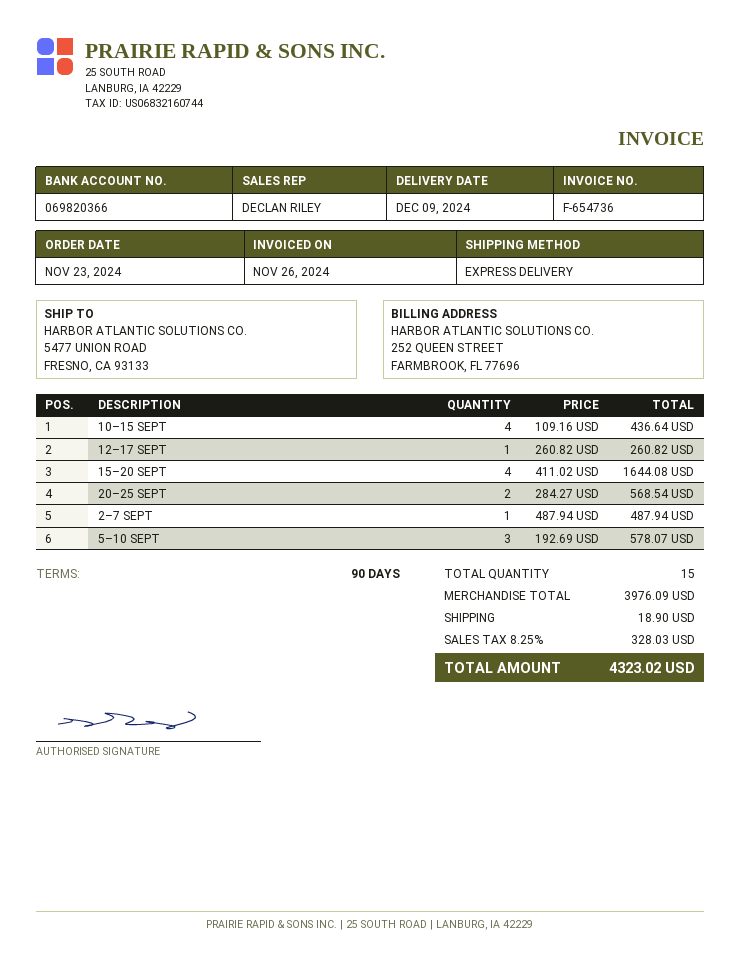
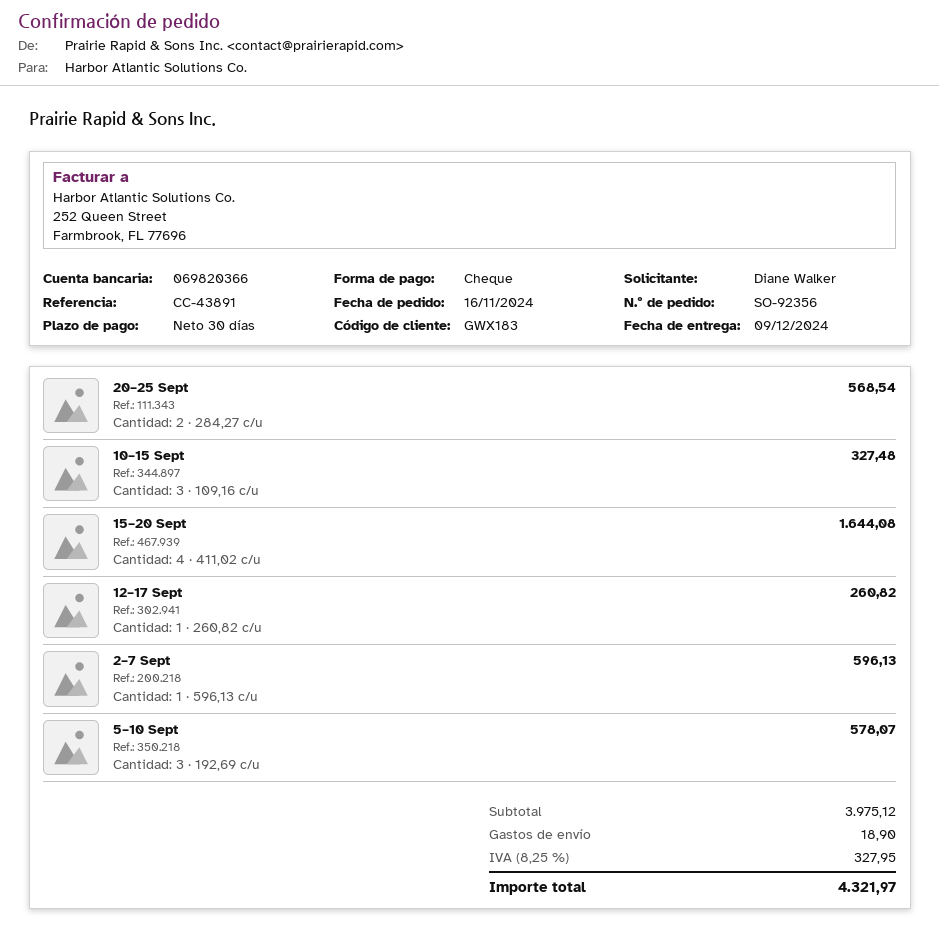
order date: 2024-11-23 -> 2024-11-16
payment terms: 90 days -> 30 days
10–15 SEPT: 4 x 109.16 = 436.64 -> 3 x 109.16 = 327.48
2–7 SEPT: 1 x 487.94 = 487.94 -> 1 x 596.13 = 596.13
subtotal: 3976.09 -> 3975.12
tax: 8.25% = 328.03 -> 8.25% = 327.95
total: 4323.02 -> 4321.97

